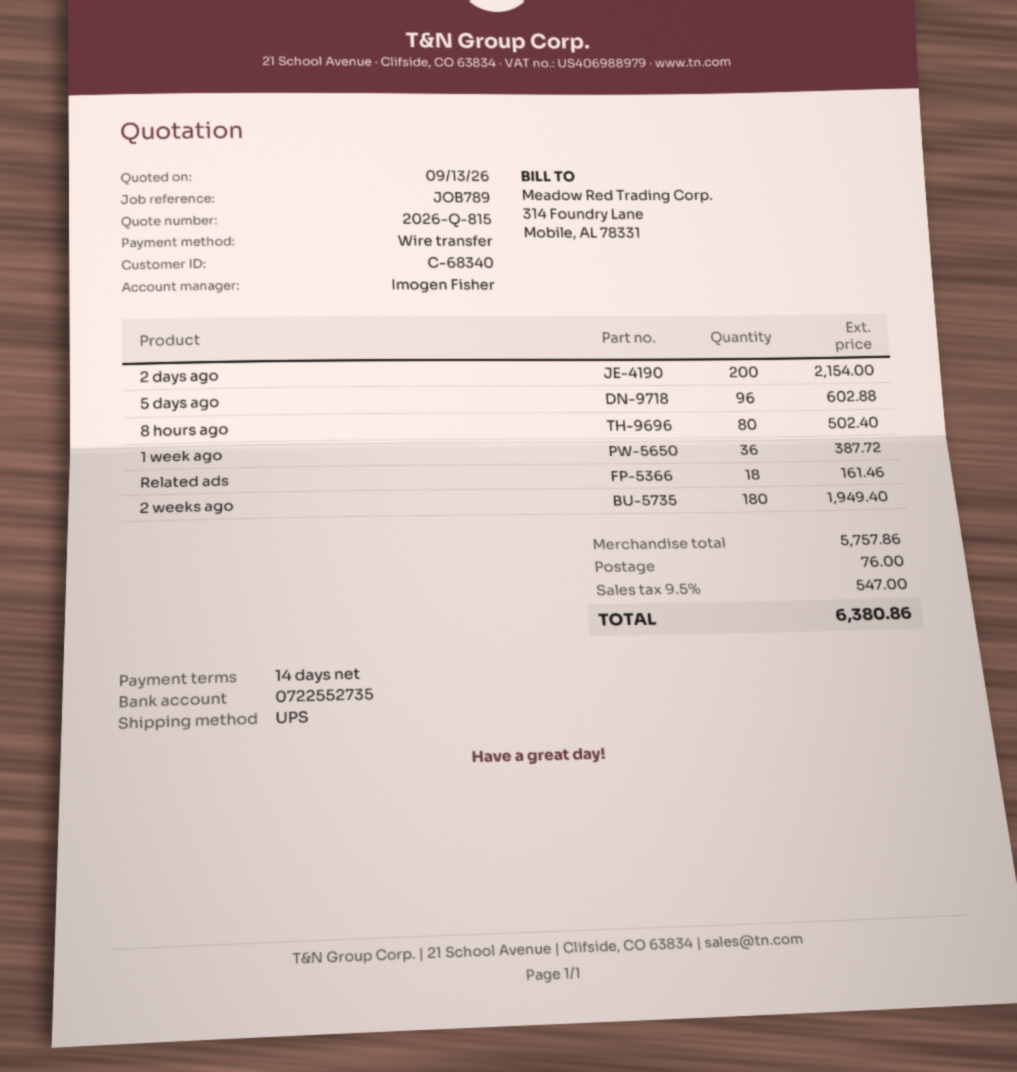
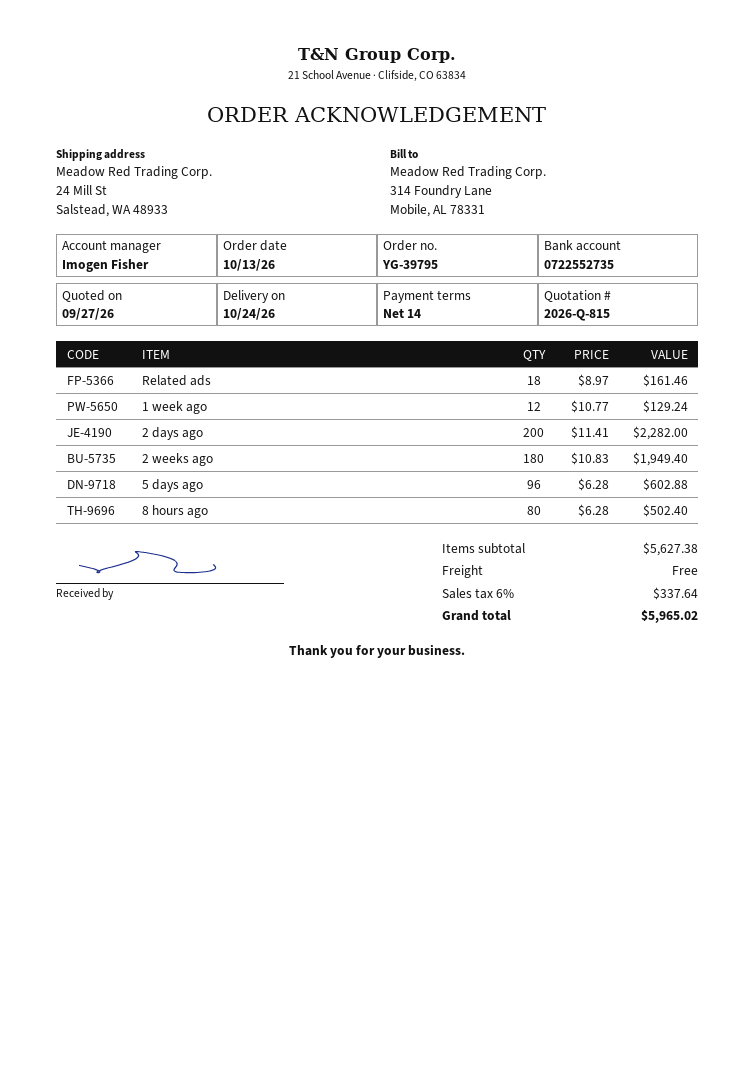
quote date: 2026-09-13 -> 2026-09-27
2 days ago: 200 for 2154.00 -> 200 for 2282.00
1 week ago: 36 for 387.72 -> 12 for 129.24
subtotal: 5757.86 -> 5627.38
shipping: 76.00 -> 0.00
tax: 9.5% = 547.00 -> 6% = 337.64
total: 6380.86 -> 5965.02

